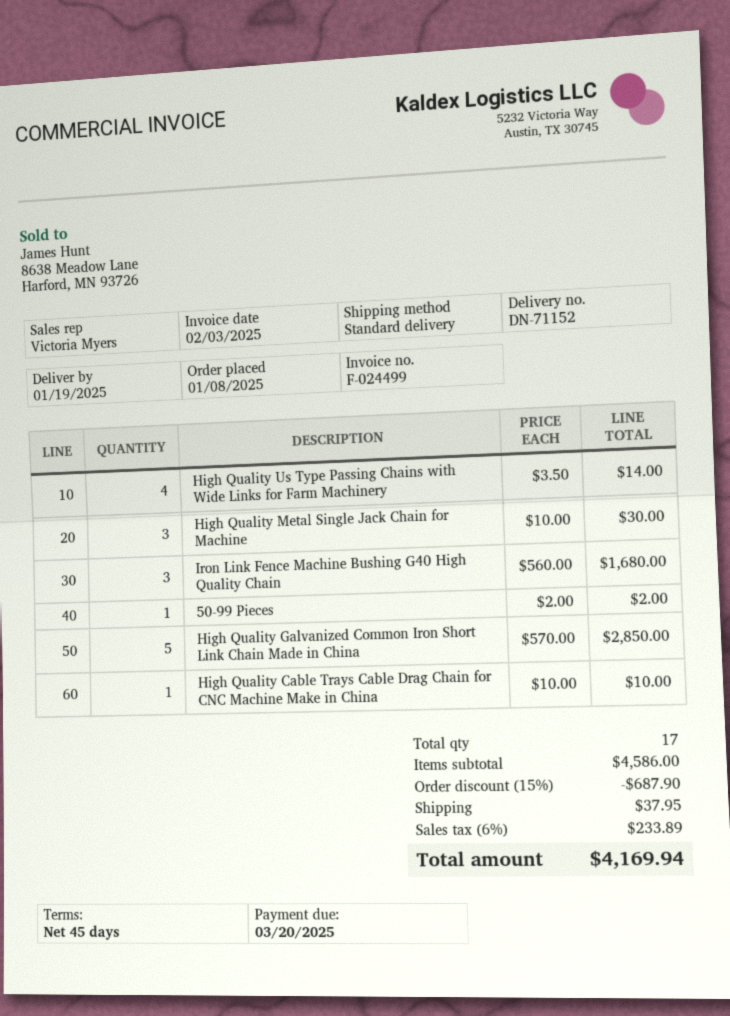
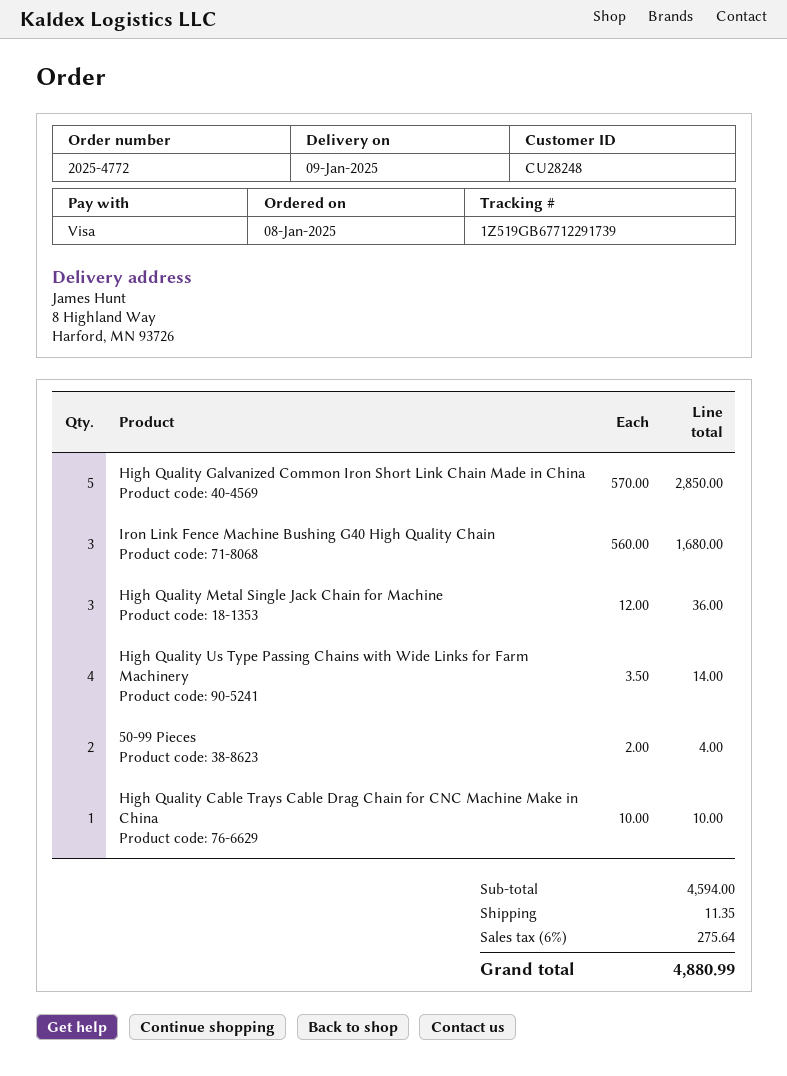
delivery date: 2025-01-19 -> 2025-01-09
High Quality Metal Single Jack Chain for Machine: 3 x 10.00 = 30.00 -> 3 x 12.00 = 36.00
50-99 Pieces: 1 x 2.00 = 2.00 -> 2 x 2.00 = 4.00
subtotal: 4586.00 -> 4594.00
discount: 15% = 687.90 -> none
shipping: 37.95 -> 11.35
tax: 6% = 233.89 -> 6% = 275.64
total: 4169.94 -> 4880.99

